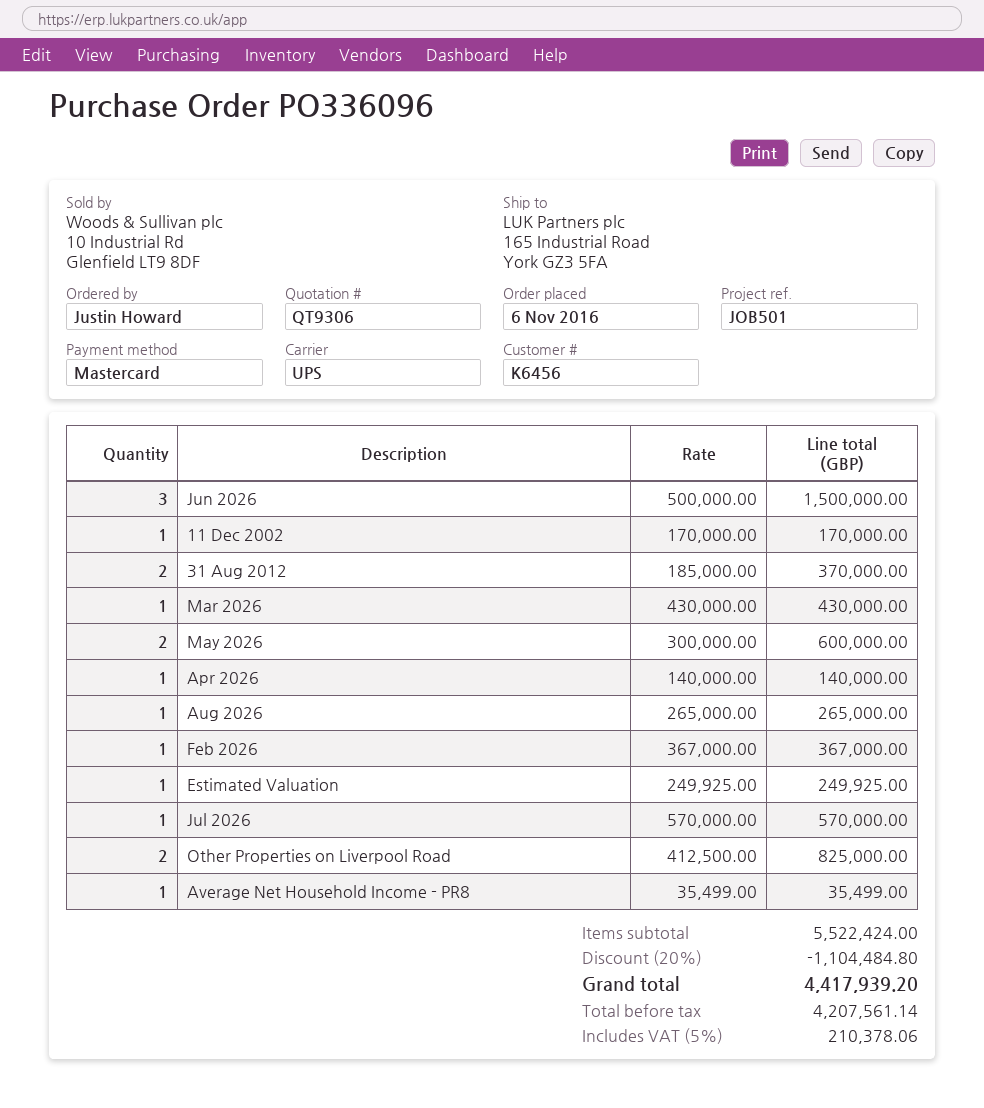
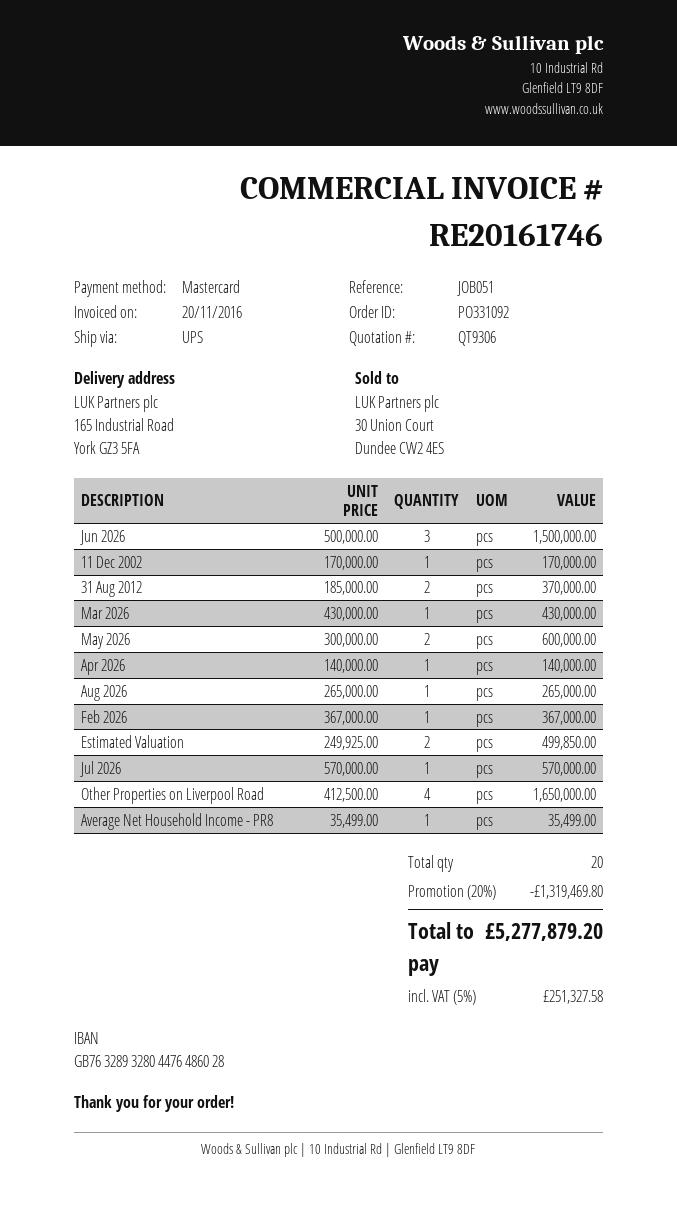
order number: PO336096 -> PO331092
reference: JOB501 -> JOB051
Estimated Valuation: 1 x 249925.00 = 249925.00 -> 2 x 249925.00 = 499850.00
Other Properties on Liverpool Road: 2 x 412500.00 = 825000.00 -> 4 x 412500.00 = 1650000.00
discount: 20% = 1104484.80 -> 20% = 1319469.80
tax: 5% = 210378.06 -> 5% = 251327.58
total: 4417939.20 -> 5277879.20

